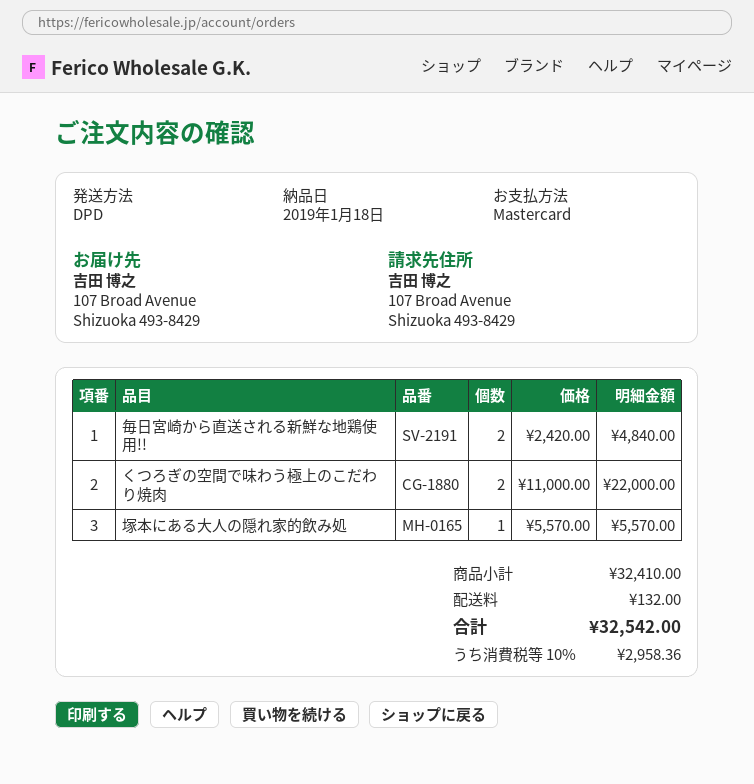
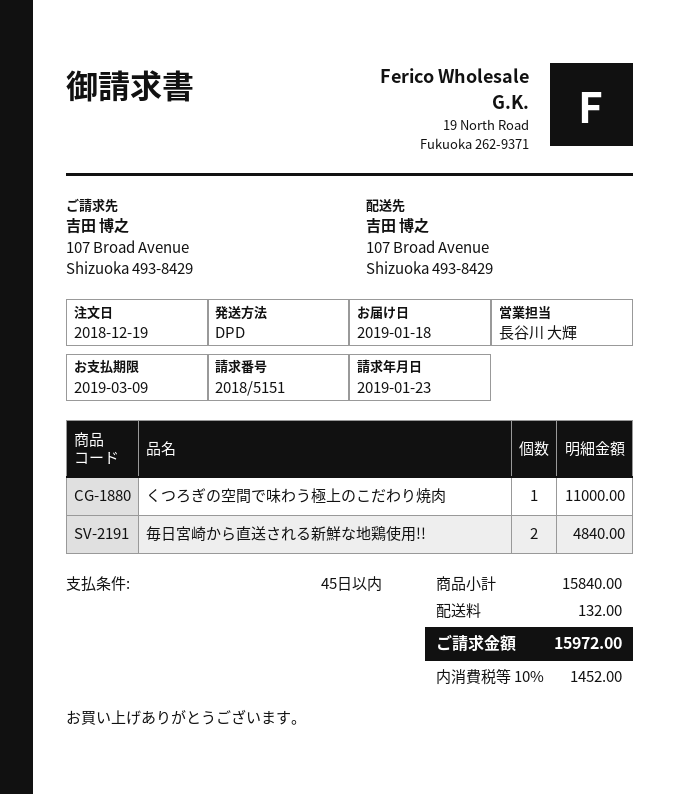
くつろぎの空間で味わう極上のこだわり焼肉: 2 for 22000.00 -> 1 for 11000.00
塚本にある大人の隠れ家的飲み処: 1 for 5570.00 -> none
subtotal: 32410.00 -> 15840.00
tax: 10% = 2958.36 -> 10% = 1452.00
total: 32542.00 -> 15972.00

